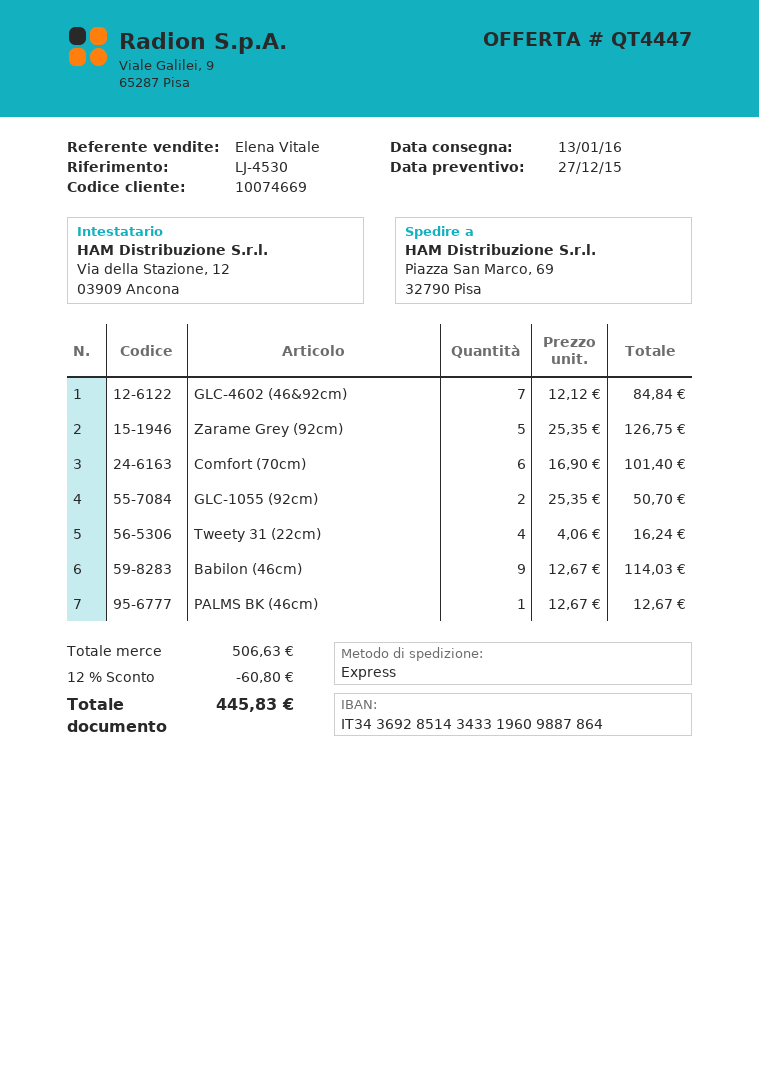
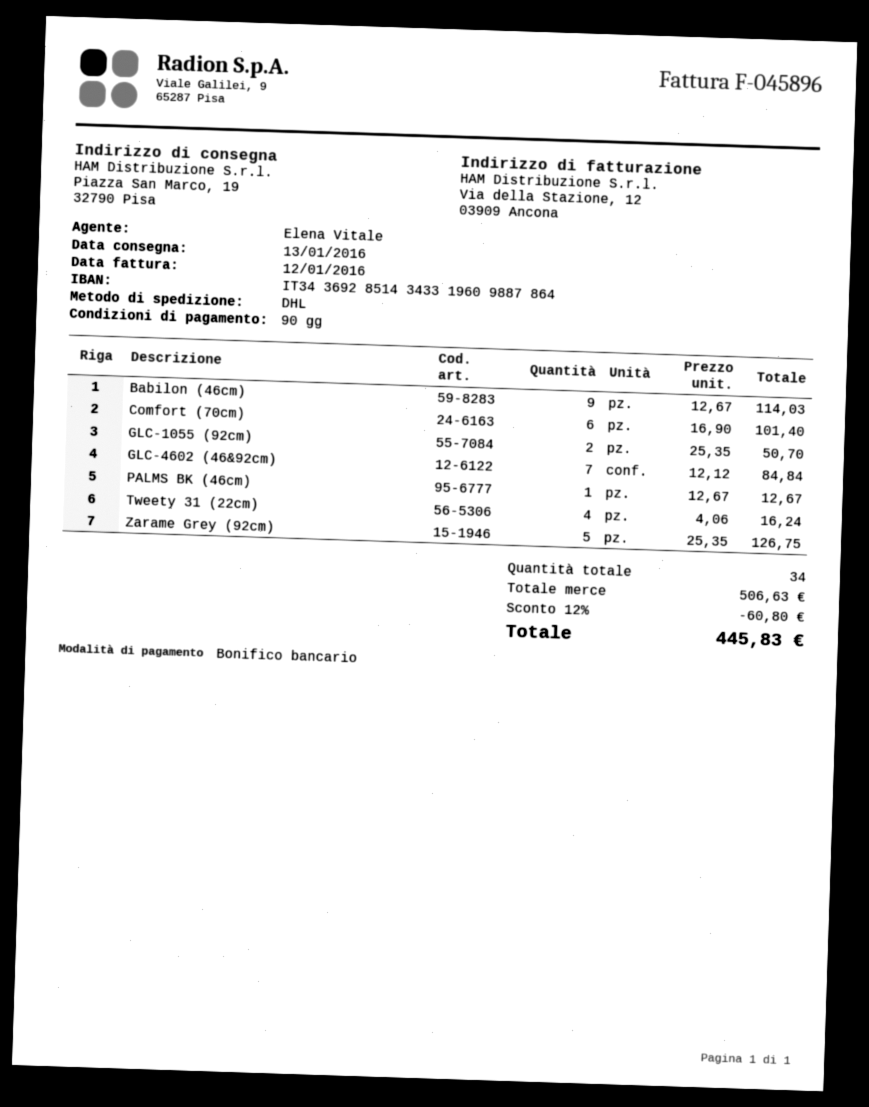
shipping method: express -> DHL
ship to: Piazza San Marco, 69, 32790 Pisa -> Piazza San Marco, 19, 32790 Pisa

